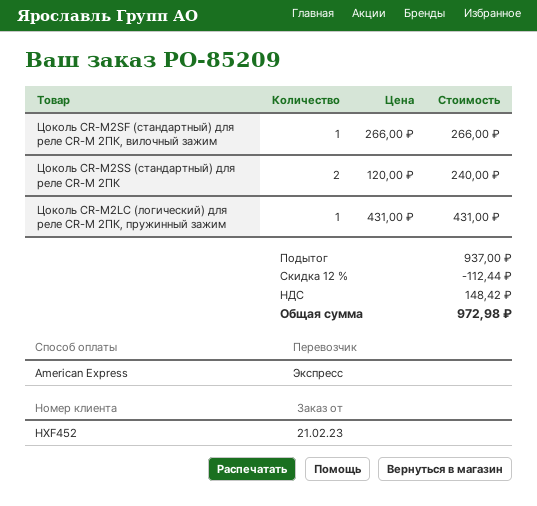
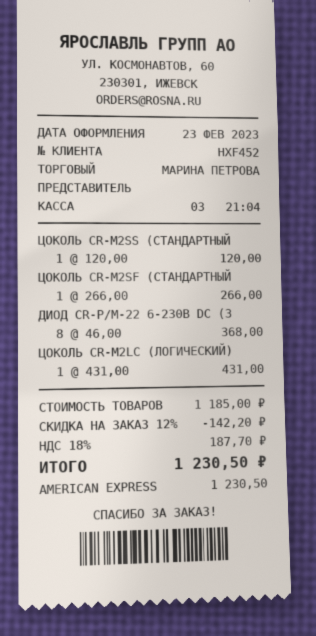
order date: 2023-02-21 -> 2023-02-23
Цоколь CR-M2SS (стандартный) для реле CR-M 2ПК: 2 x 120.00 = 240.00 -> 1 x 120.00 = 120.00
ДИОД CR-P/M-22 6-230B DC (З: none -> 8 x 46.00 = 368.00
subtotal: 937.00 -> 1185.00
discount: 12% = 112.44 -> 12% = 142.20
tax: 148.42 -> 187.70
total: 972.98 -> 1230.50

